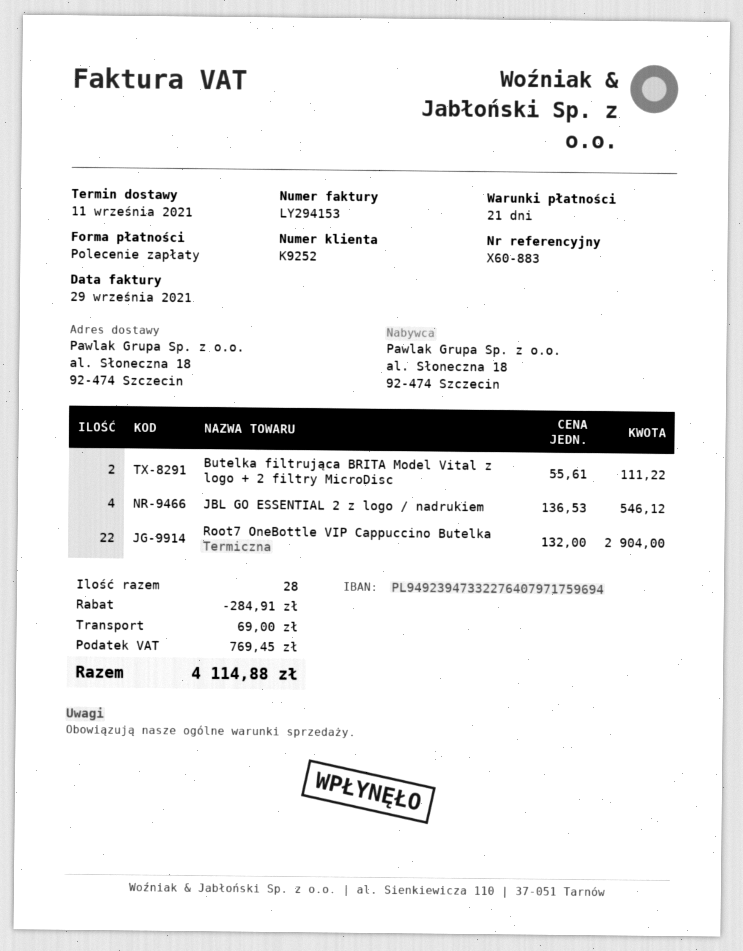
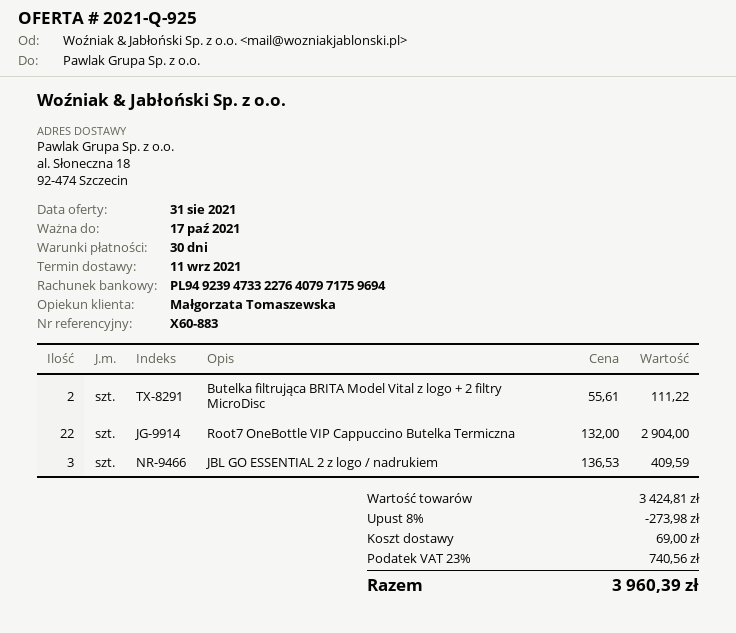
payment terms: 21 days -> 30 days
JBL GO ESSENTIAL 2 z logo / nadrukiem: 4 x 136.53 = 546.12 -> 3 x 136.53 = 409.59
discount: 284.91 -> 273.98
tax: 769.45 -> 740.56
total: 4114.88 -> 3960.39

